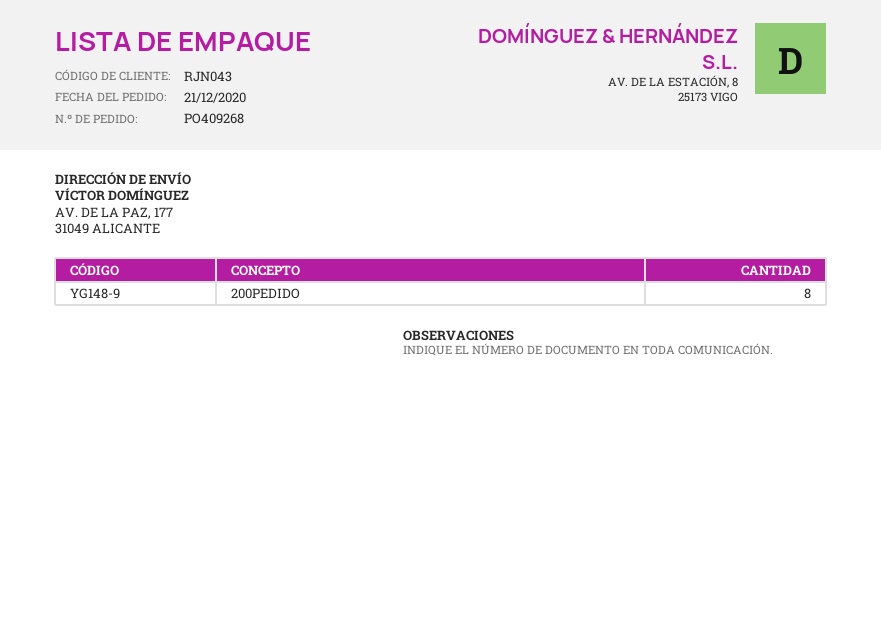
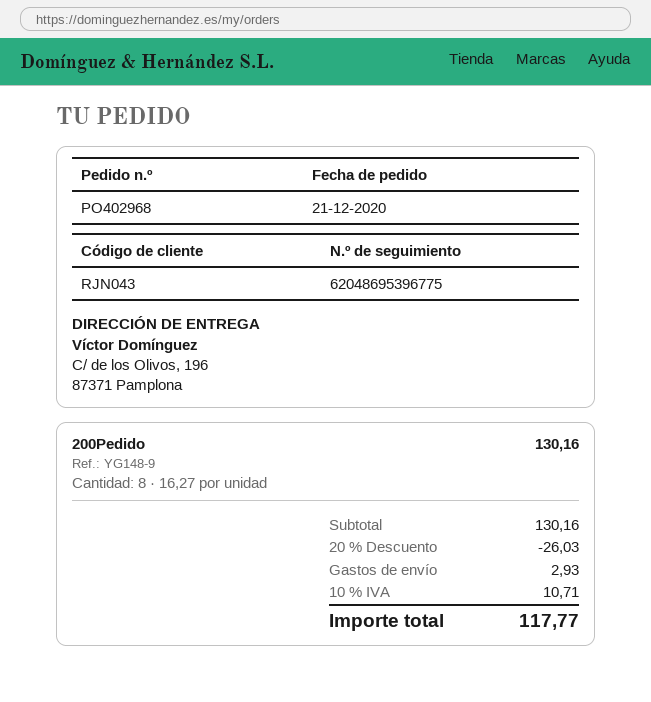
order number: PO409268 -> PO402968
ship to: AV. DE LA PAZ, 177, 31049 ALICANTE -> C/ de los Olivos, 196, 87371 Pamplona

